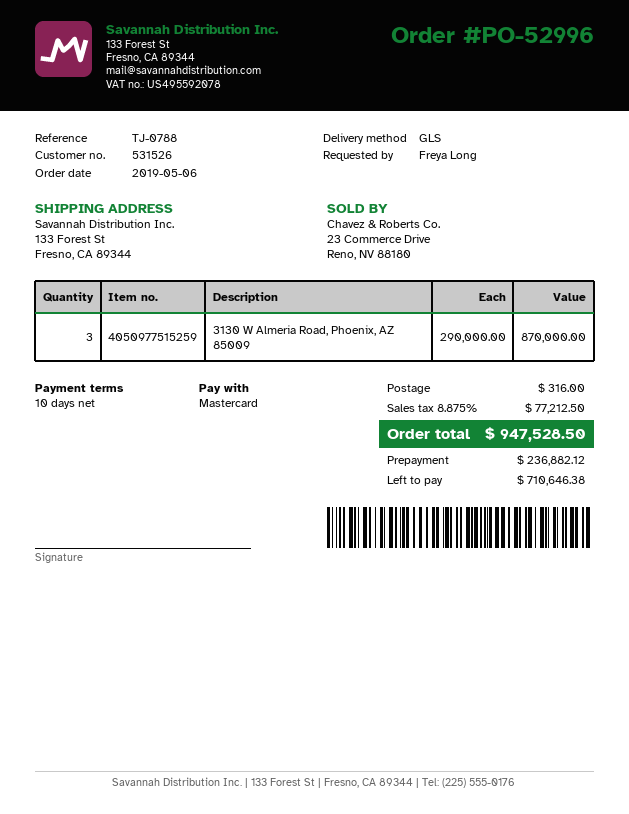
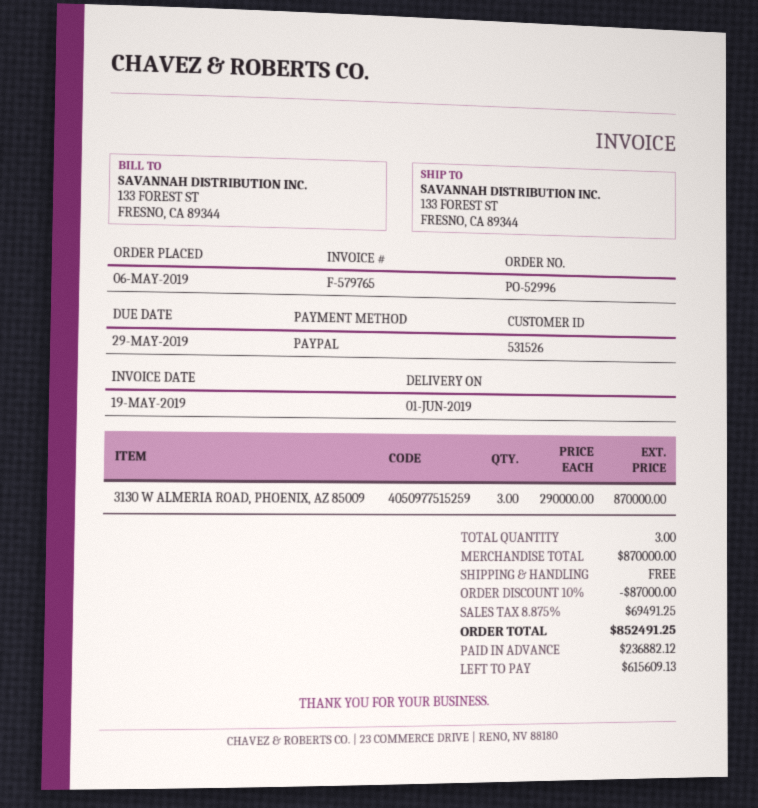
payment method: Mastercard -> PayPal
discount: none -> 10% = 87000.00
shipping: 316.00 -> 0.00
tax: 8.875% = 77212.50 -> 8.875% = 69491.25
total: 947528.50 -> 852491.25
balance: 710646.38 -> 615609.13

